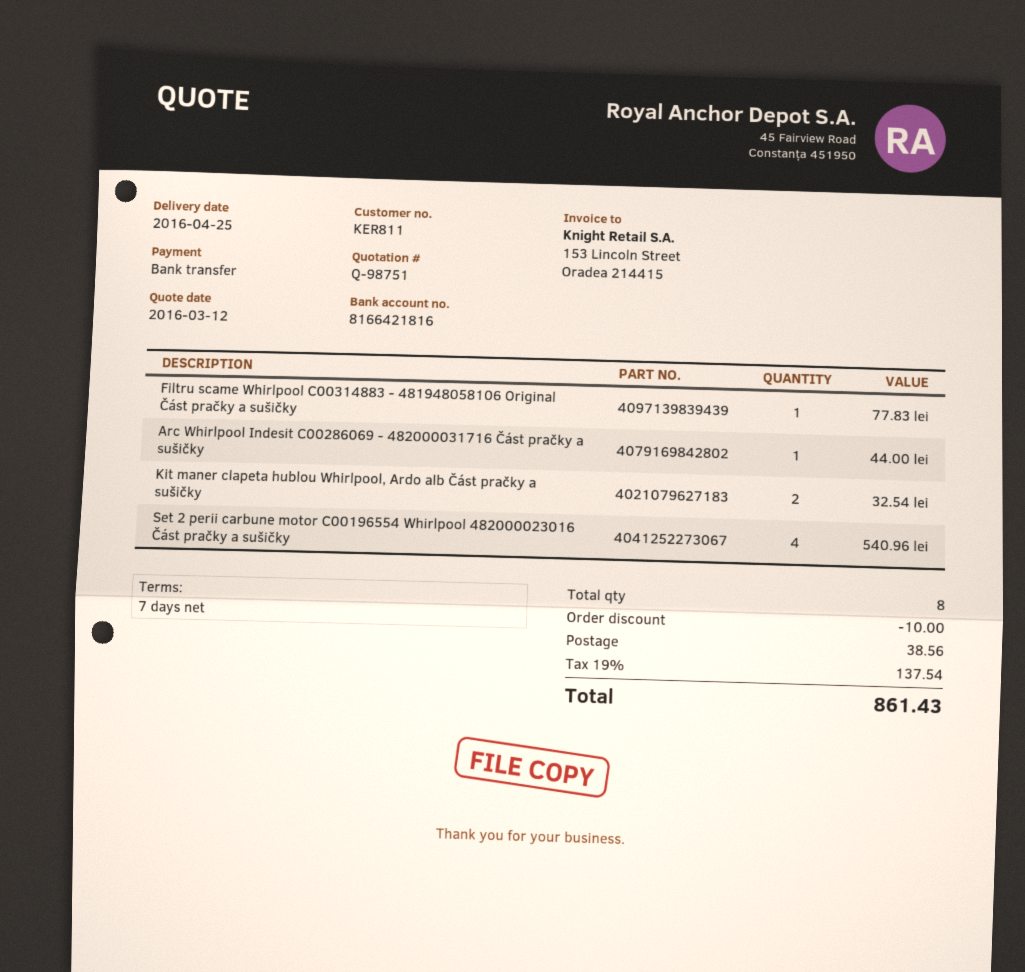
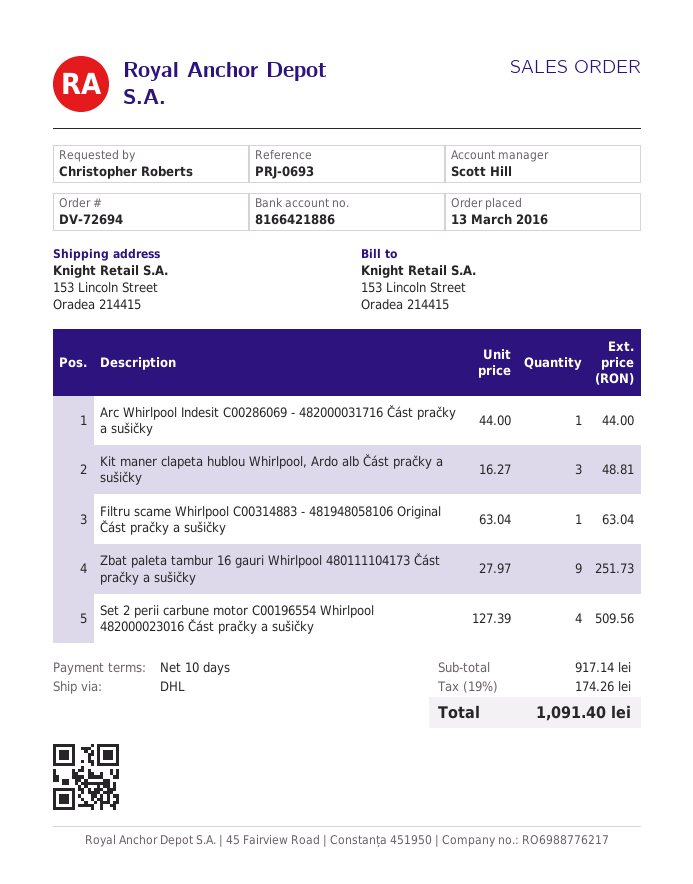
payment terms: 7 days -> 10 days
bank account: 8166421816 -> 8166421886
Filtru scame Whirlpool C00314883 - 481948058106 Original Část pračky a sušičky: 1 for 77.83 -> 1 for 63.04
Kit maner clapeta hublou Whirlpool, Ardo alb Část pračky a sušičky: 2 for 32.54 -> 3 for 48.81
Set 2 perii carbune motor C00196554 Whirlpool 482000023016 Část pračky a sušičky: 4 for 540.96 -> 4 for 509.56
Zbat paleta tambur 16 gauri Whirlpool 480111104173 Část pračky a sušičky: none -> 9 for 251.73
discount: 10.00 -> none
shipping: 38.56 -> none
tax: 19% = 137.54 -> 19% = 174.26
total: 861.43 -> 1091.40

